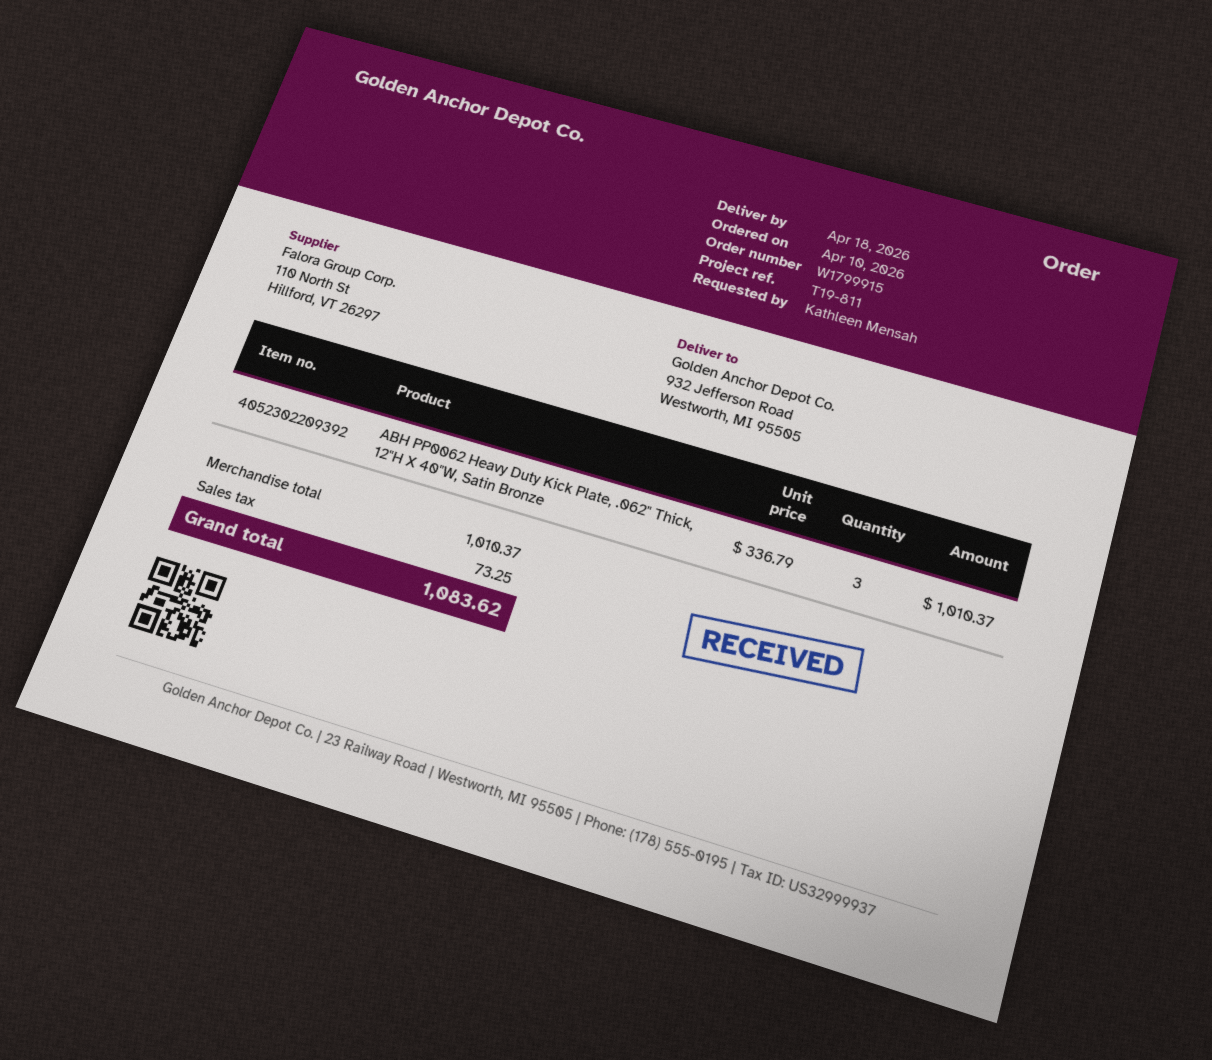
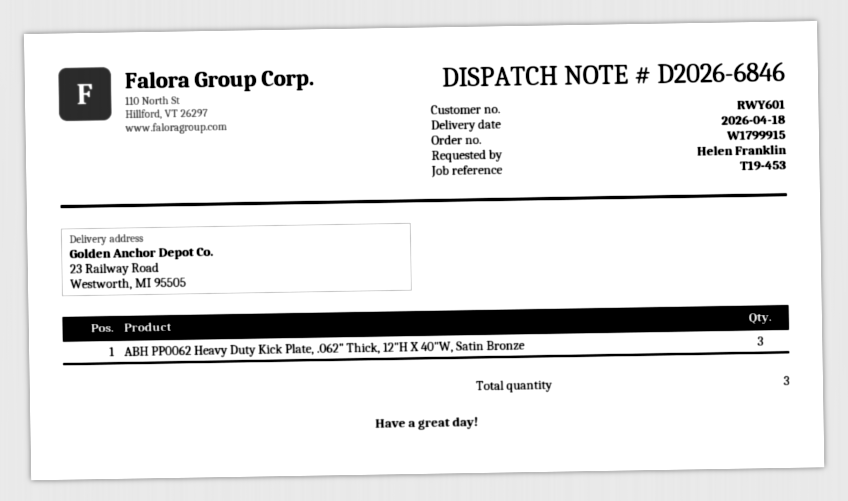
reference: T19-811 -> T19-453
ordered by: Kathleen Mensah -> Helen Franklin
ship to: 932 Jefferson Road, Westworth, MI 95505 -> 23 Railway Road, Westworth, MI 95505

